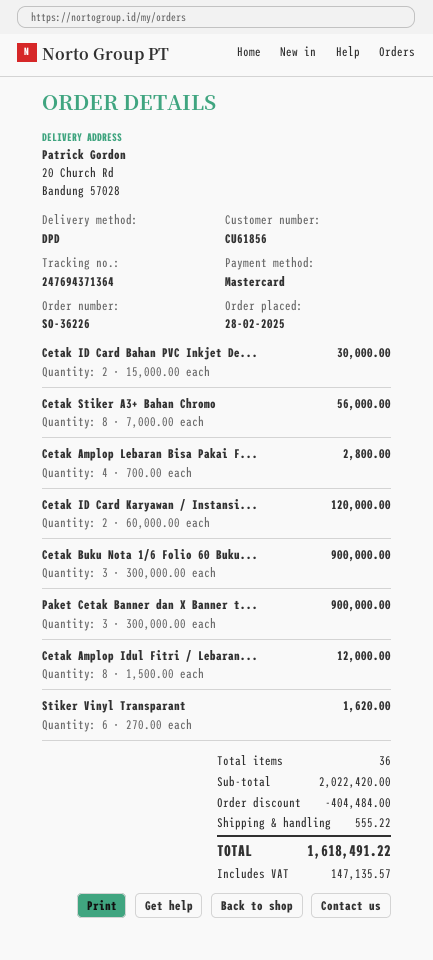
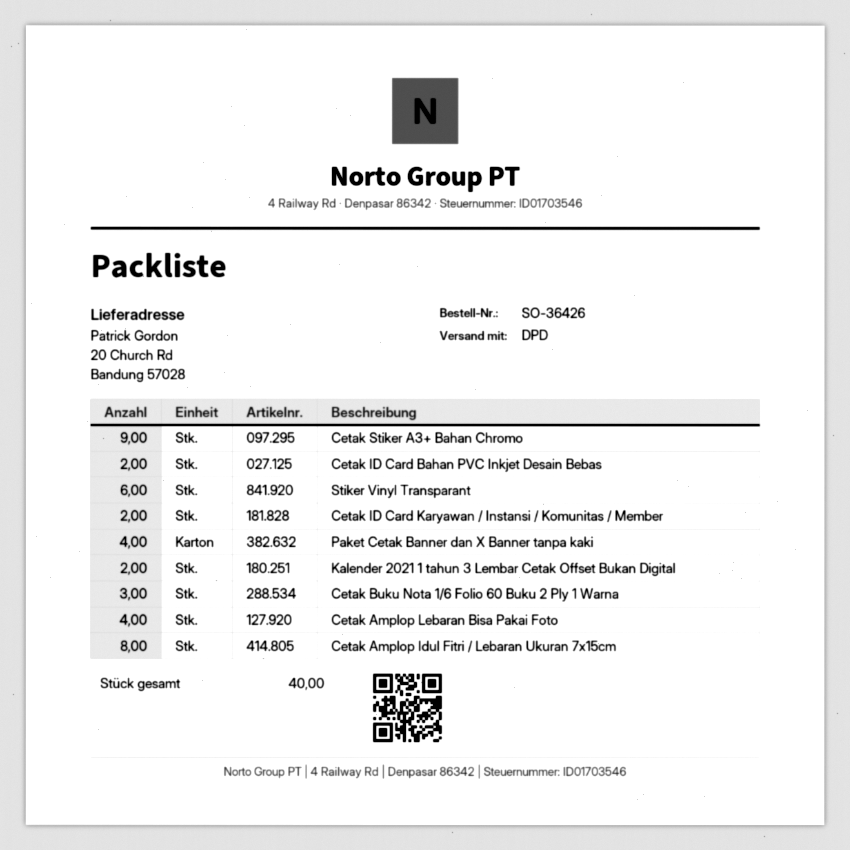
order number: SO-36226 -> SO-36426
Cetak Stiker A3+ Bahan Chromo: 8 -> 9
Paket Cetak Banner dan X Banner t...: 3 -> 4
Kalender 2021 1 tahun 3 Lembar Cetak Offset Bukan Digital: none -> 2
total quantity: 36 -> 40

